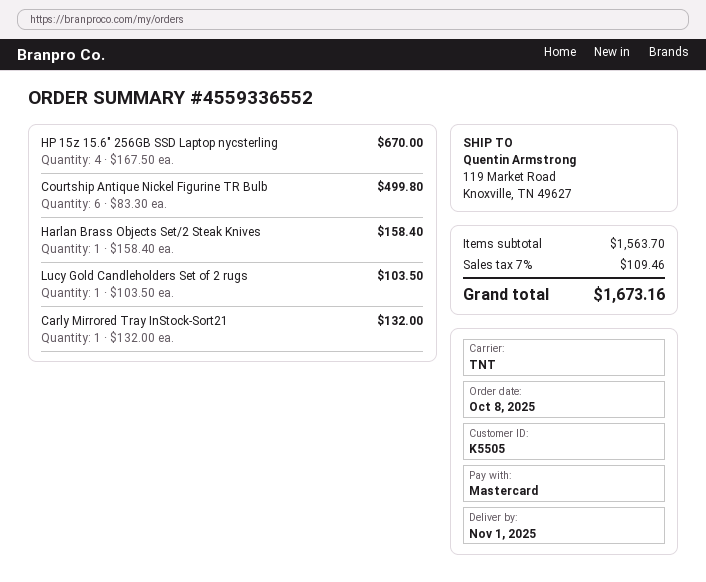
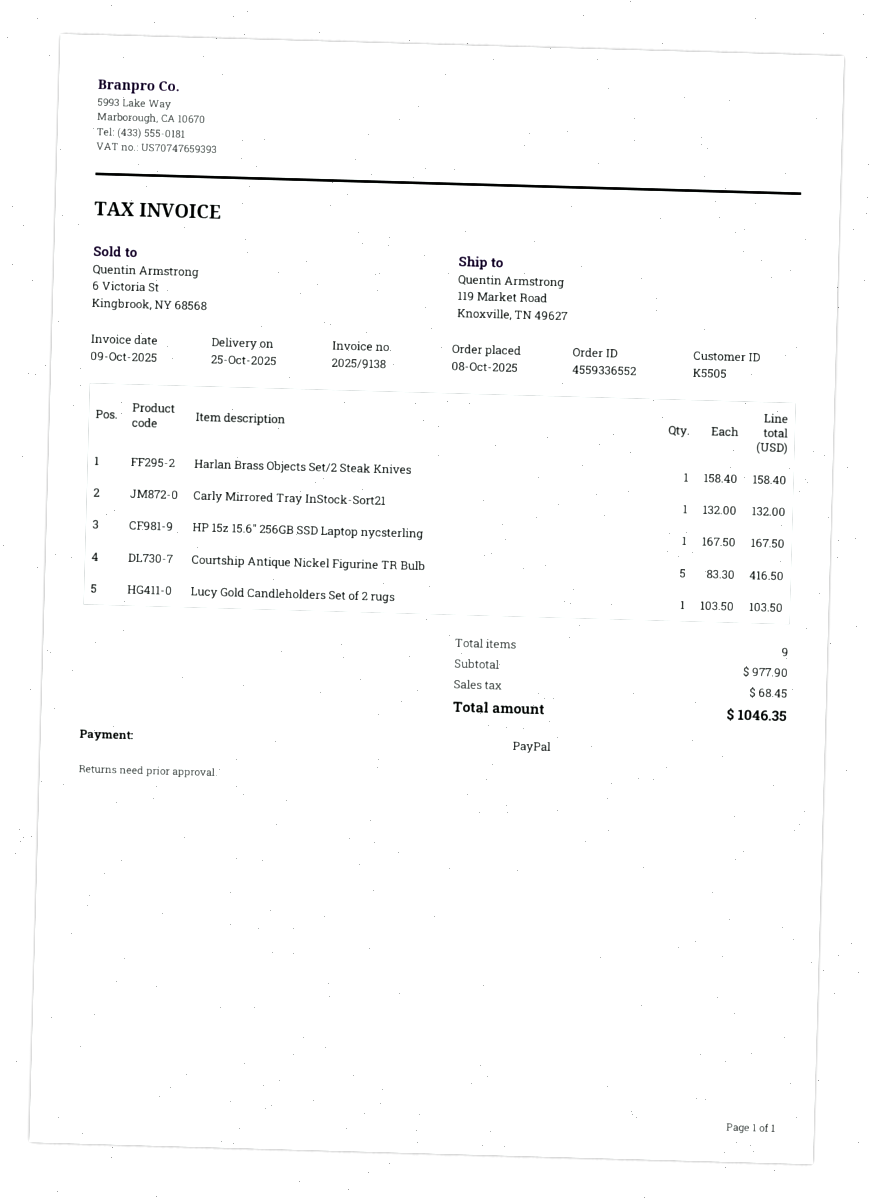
delivery date: 2025-11-01 -> 2025-10-25
payment method: Mastercard -> PayPal
HP 15z 15.6″ 256GB SSD Laptop nycsterling: 4 x 167.50 = 670.00 -> 1 x 167.50 = 167.50
Courtship Antique Nickel Figurine TR Bulb: 6 x 83.30 = 499.80 -> 5 x 83.30 = 416.50
subtotal: 1563.70 -> 977.90
tax: 109.46 -> 68.45
total: 1673.16 -> 1046.35

